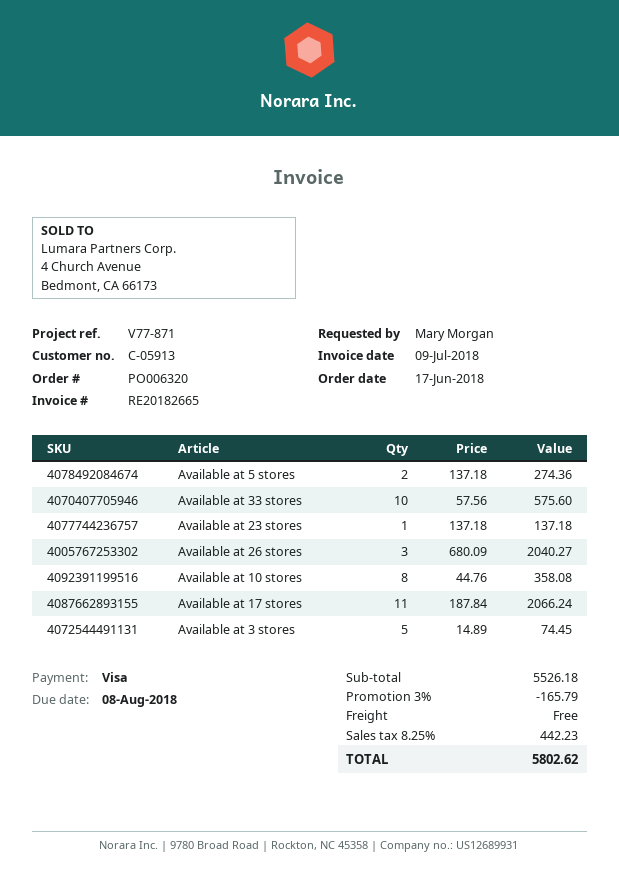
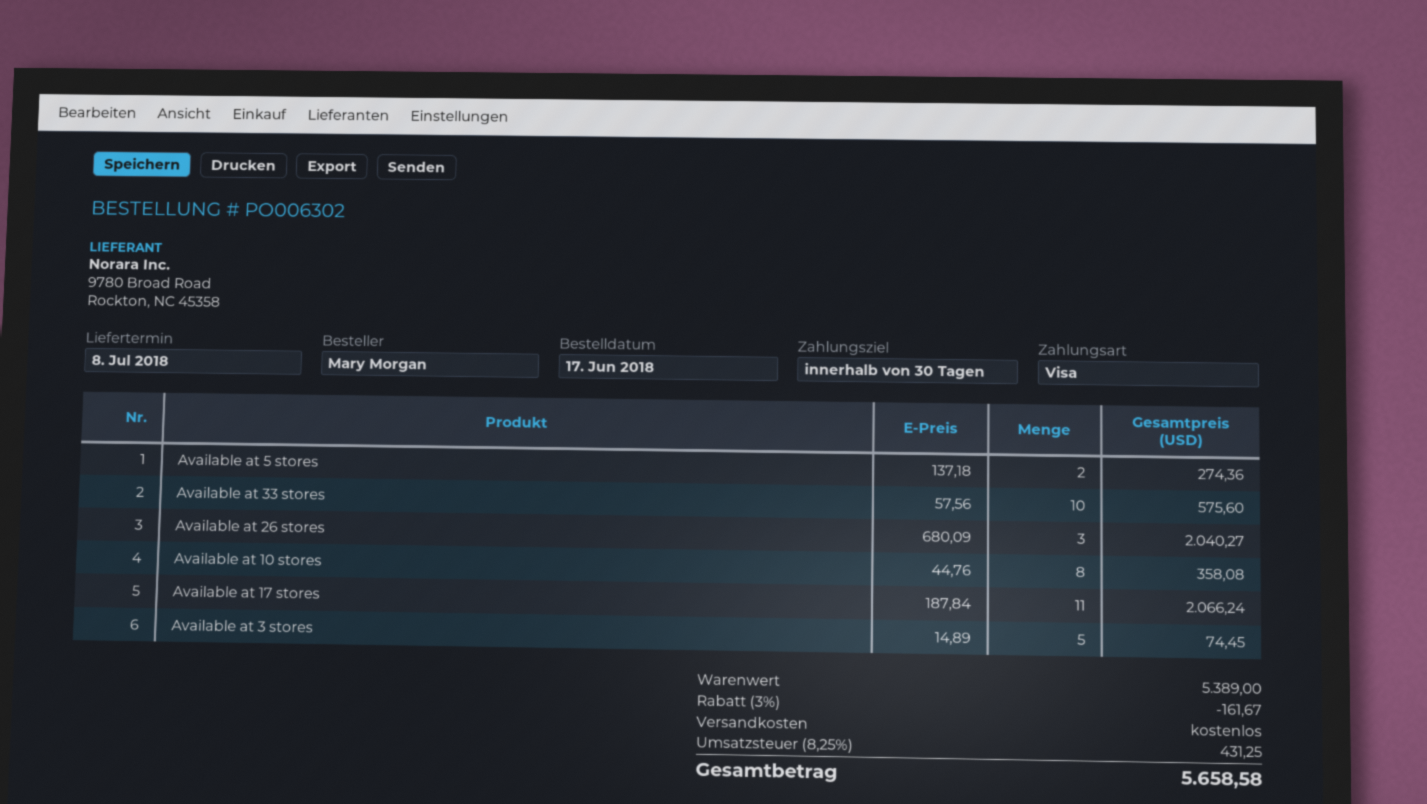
order number: PO006320 -> PO006302
Available at 23 stores: 1 x 137.18 = 137.18 -> none
subtotal: 5526.18 -> 5389.00
discount: 3% = 165.79 -> 3% = 161.67
tax: 8.25% = 442.23 -> 8.25% = 431.25
total: 5802.62 -> 5658.58

